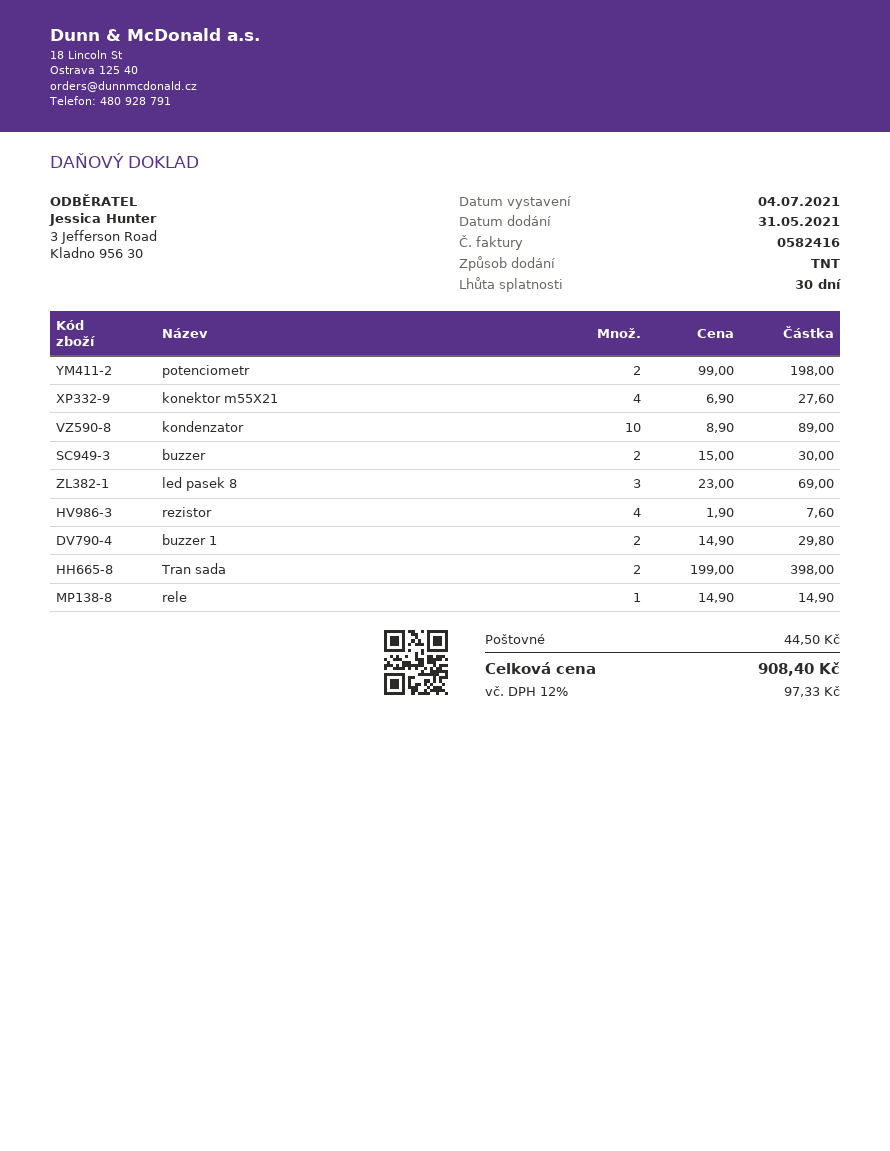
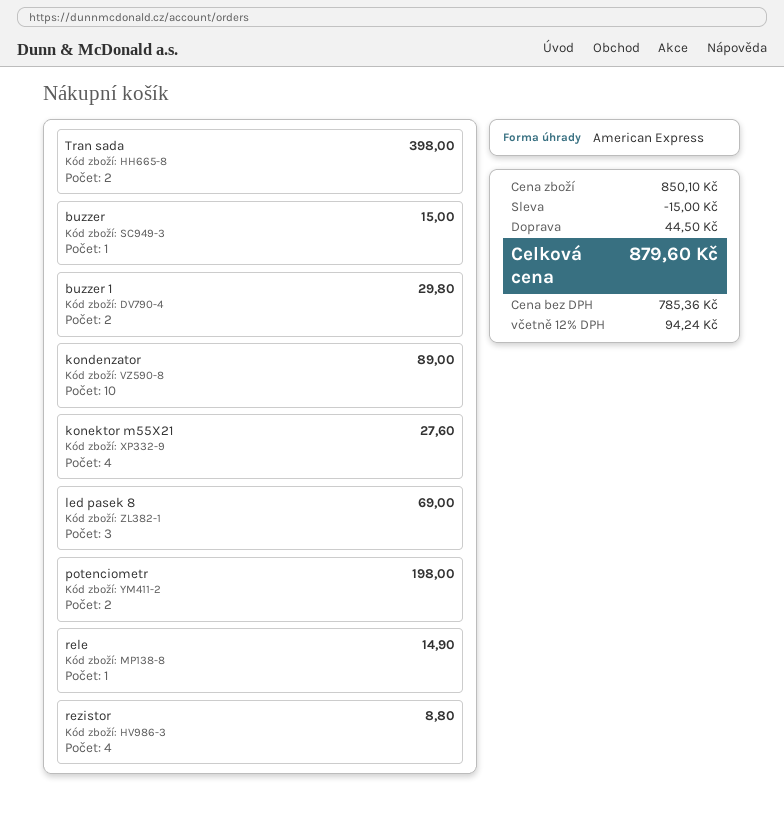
buzzer: 2 for 30.00 -> 1 for 15.00
rezistor: 4 for 7.60 -> 4 for 8.80
discount: none -> 15.00
tax: 12% = 97.33 -> 12% = 94.24
total: 908.40 -> 879.60

